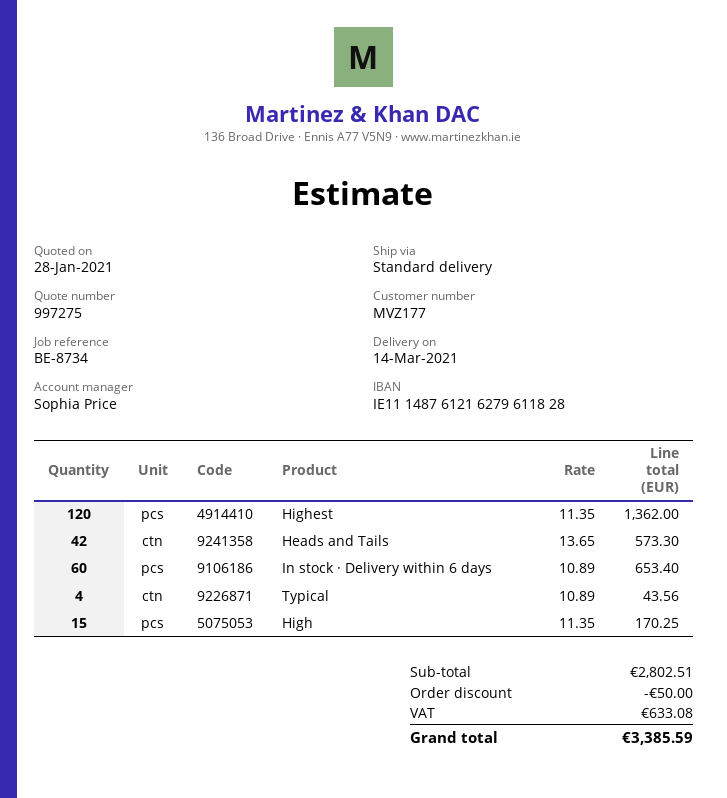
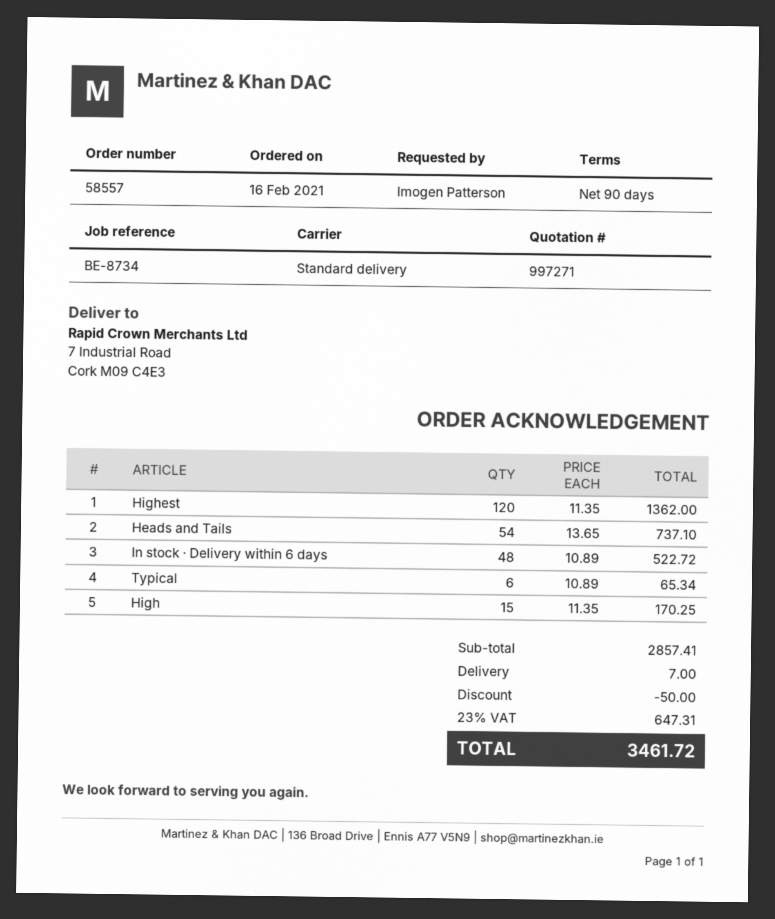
quote number: 997275 -> 997271
Heads and Tails: 42 x 13.65 = 573.30 -> 54 x 13.65 = 737.10
In stock · Delivery within 6 days: 60 x 10.89 = 653.40 -> 48 x 10.89 = 522.72
Typical: 4 x 10.89 = 43.56 -> 6 x 10.89 = 65.34
subtotal: 2802.51 -> 2857.41
shipping: none -> 7.00
tax: 633.08 -> 647.31
total: 3385.59 -> 3461.72

